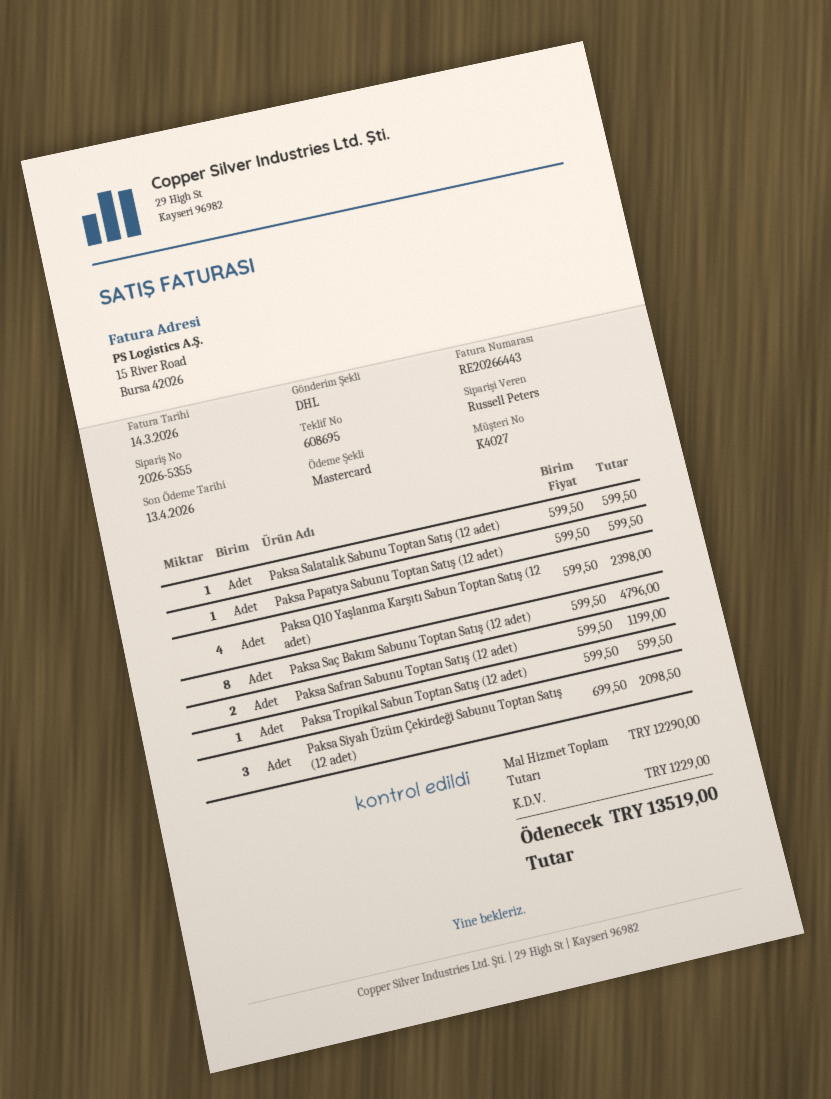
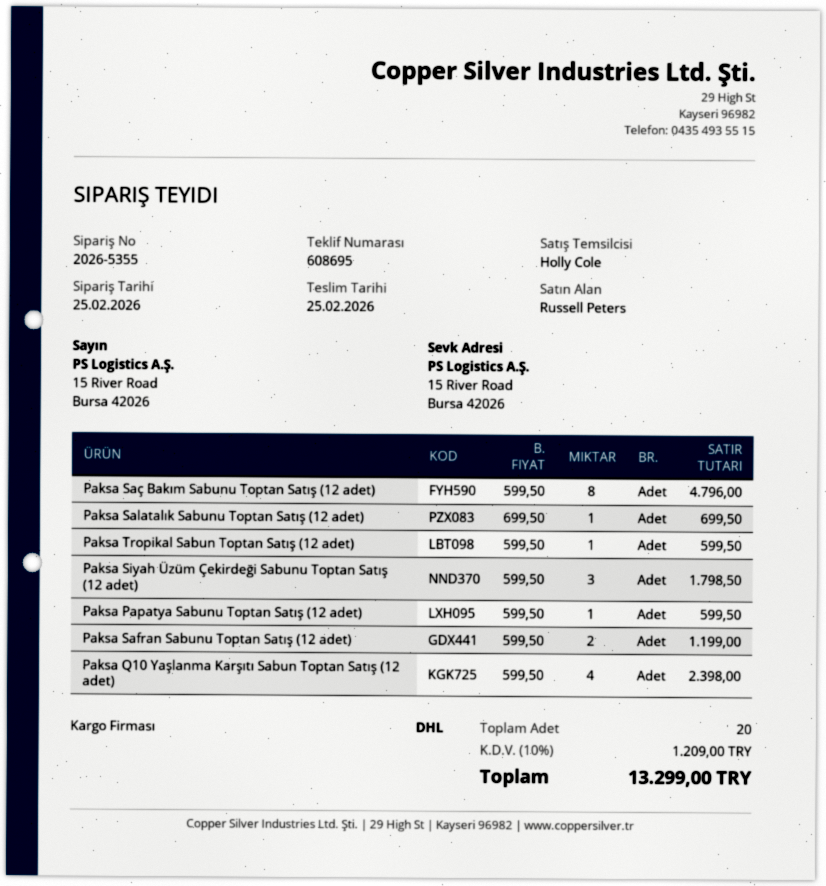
Paksa Salatalık Sabunu Toptan Satış (12 adet): 1 x 599.50 = 599.50 -> 1 x 699.50 = 699.50
Paksa Siyah Üzüm Çekirdeği Sabunu Toptan Satış (12 adet): 3 x 699.50 = 2098.50 -> 3 x 599.50 = 1798.50
tax: 1229.00 -> 1209.00
total: 13519.00 -> 13299.00

